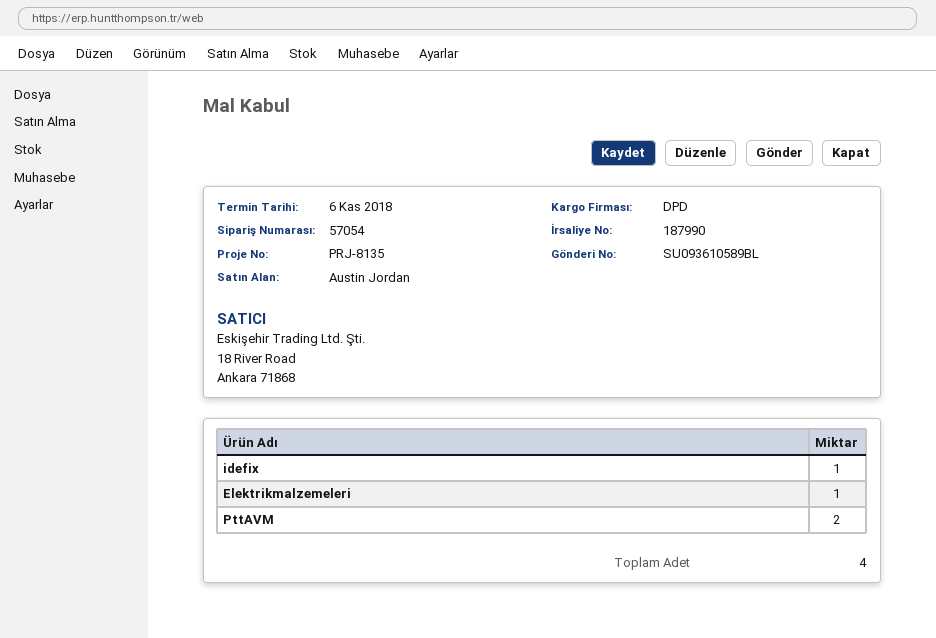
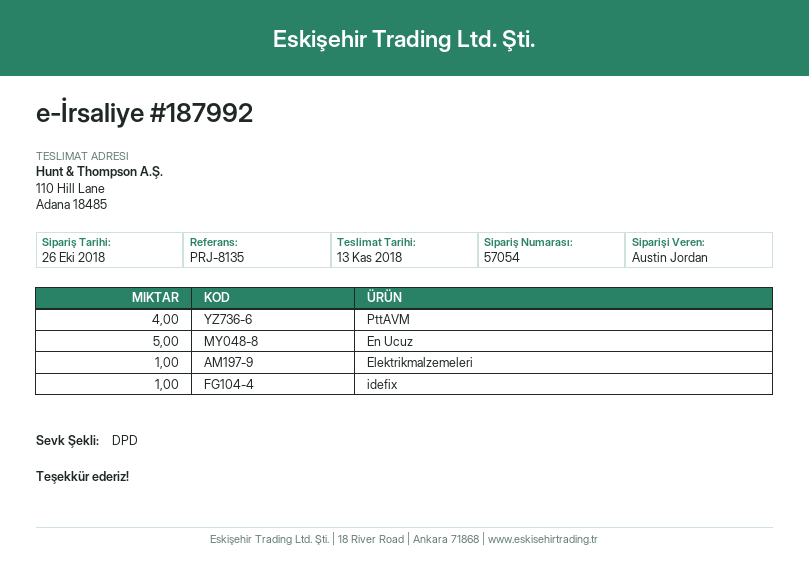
delivery note number: 187990 -> 187992
delivery date: 2018-11-06 -> 2018-11-13
PttAVM: 2 -> 4
En Ucuz: none -> 5

